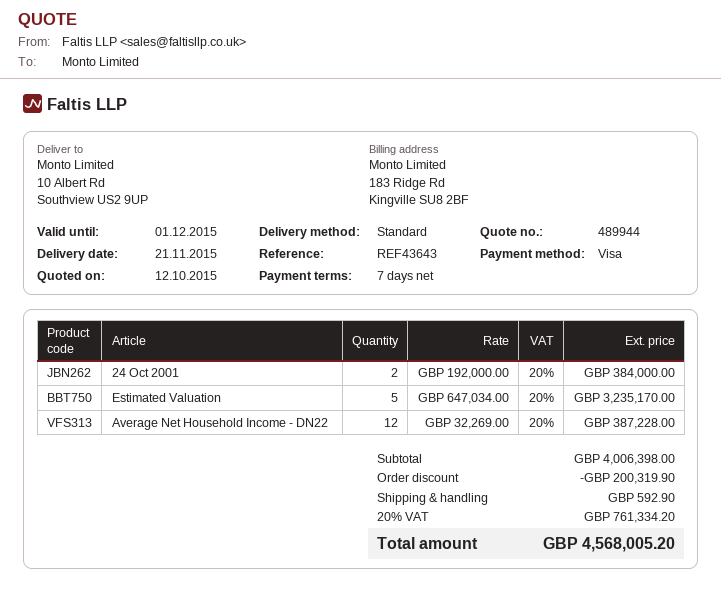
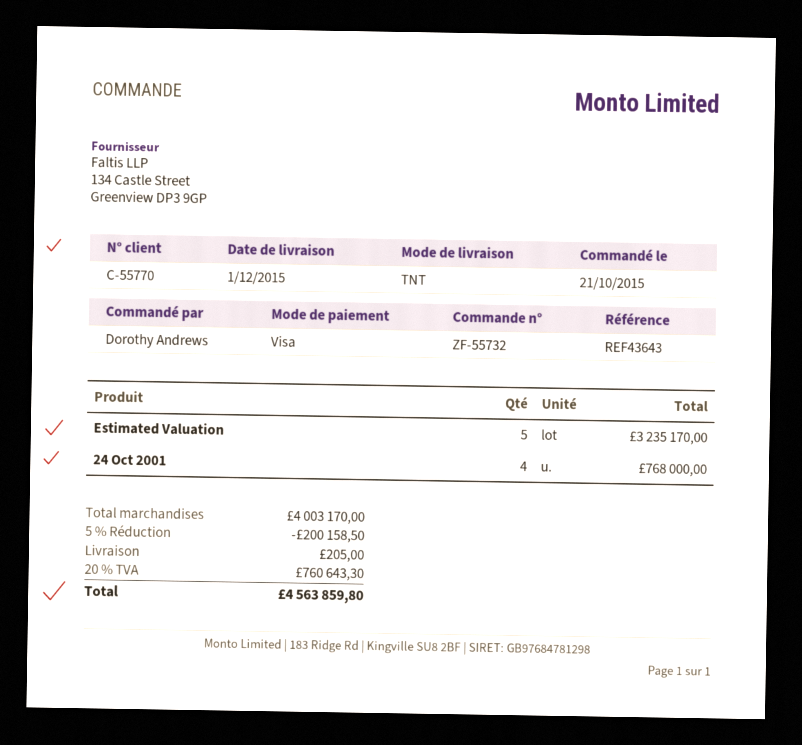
delivery date: 2015-11-21 -> 2015-12-01
shipping method: standard -> TNT
24 Oct 2001: 2 for 384000.00 -> 4 for 768000.00
Average Net Household Income - DN22: 12 for 387228.00 -> none
subtotal: 4006398.00 -> 4003170.00
discount: 200319.90 -> 200158.50
shipping: 592.90 -> 205.00
tax: 20% = 761334.20 -> 20% = 760643.30
total: 4568005.20 -> 4563859.80

